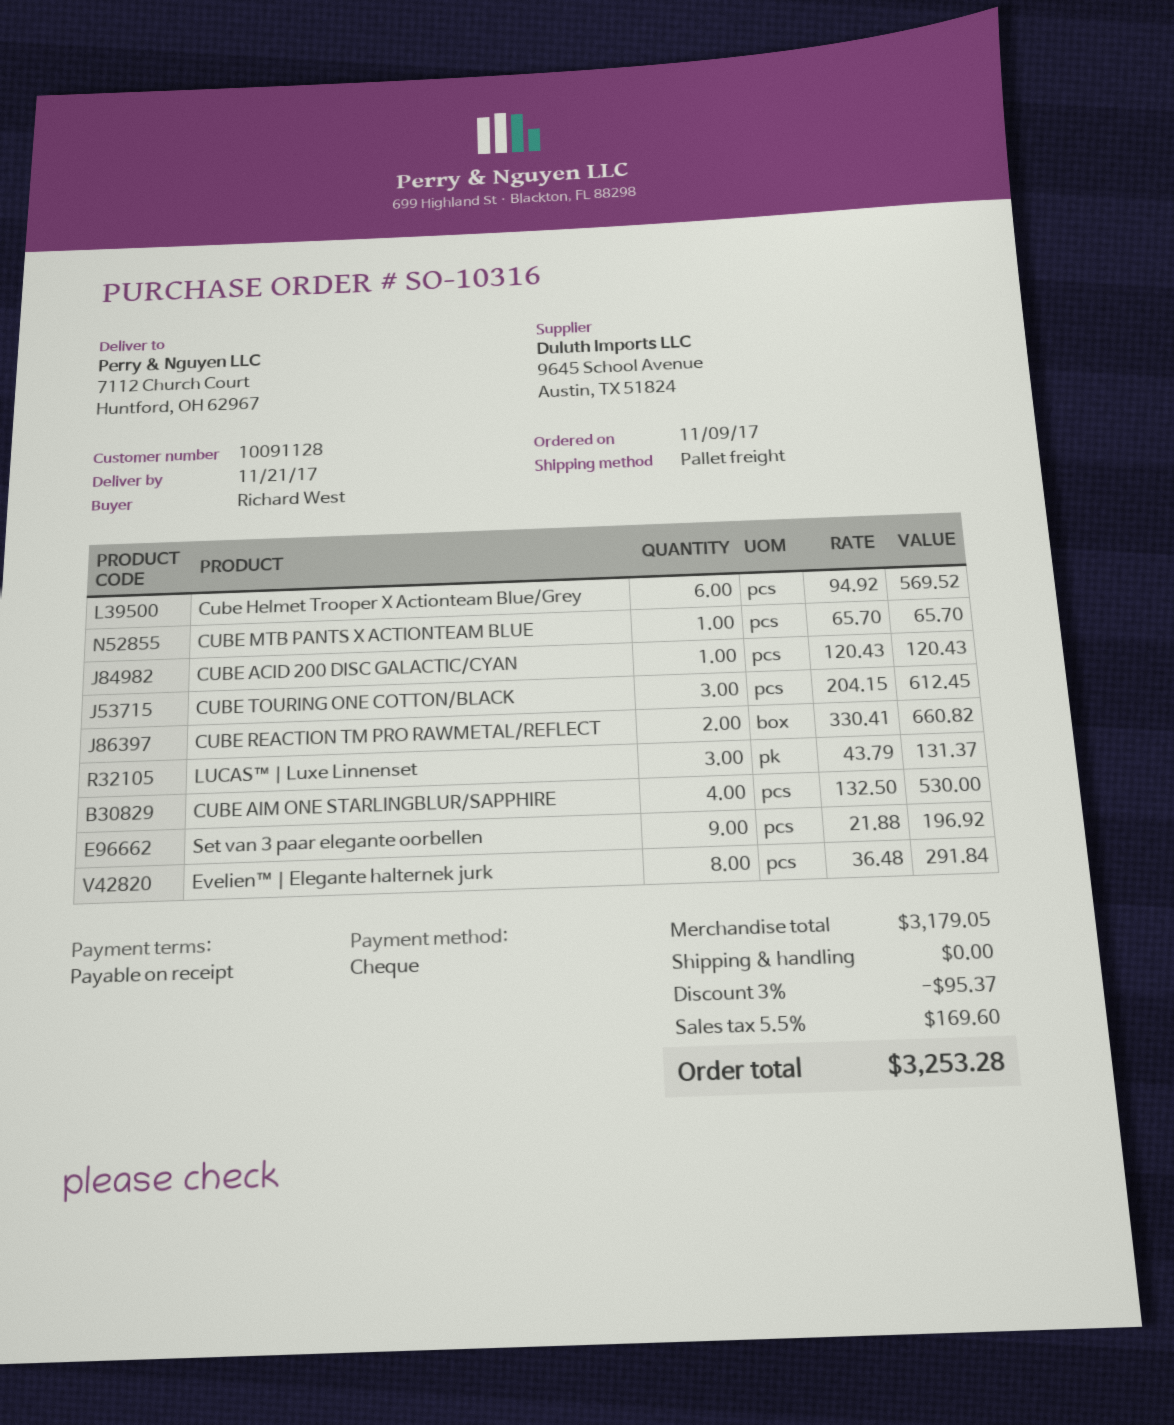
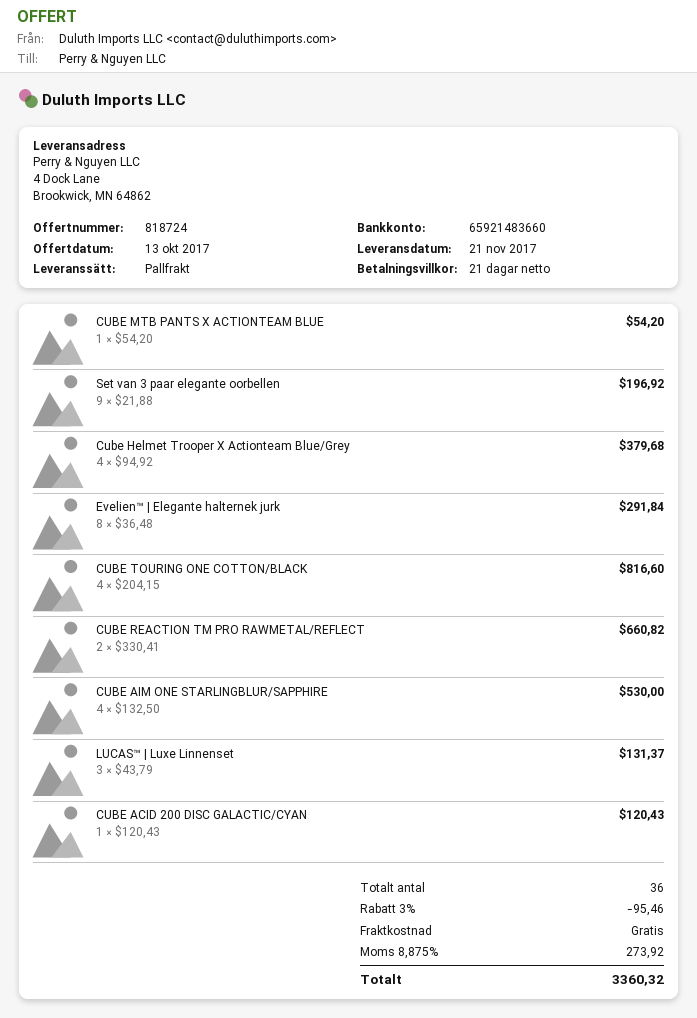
payment terms: on receipt -> 21 days
ship to: 7112 Church Court, Huntford, OH 62967 -> 4 Dock Lane, Brookwick, MN 64862
Cube Helmet Trooper X Actionteam Blue/Grey: 6 x 94.92 = 569.52 -> 4 x 94.92 = 379.68
CUBE MTB PANTS X ACTIONTEAM BLUE: 1 x 65.70 = 65.70 -> 1 x 54.20 = 54.20
CUBE TOURING ONE COTTON/BLACK: 3 x 204.15 = 612.45 -> 4 x 204.15 = 816.60
discount: 3% = 95.37 -> 3% = 95.46
tax: 5.5% = 169.60 -> 8.875% = 273.92
total: 3253.28 -> 3360.32

